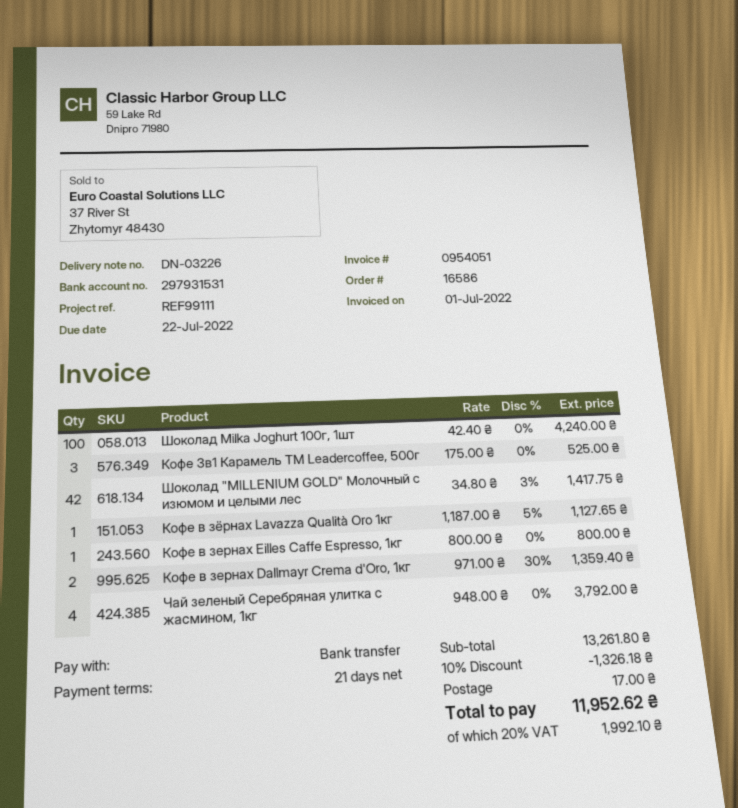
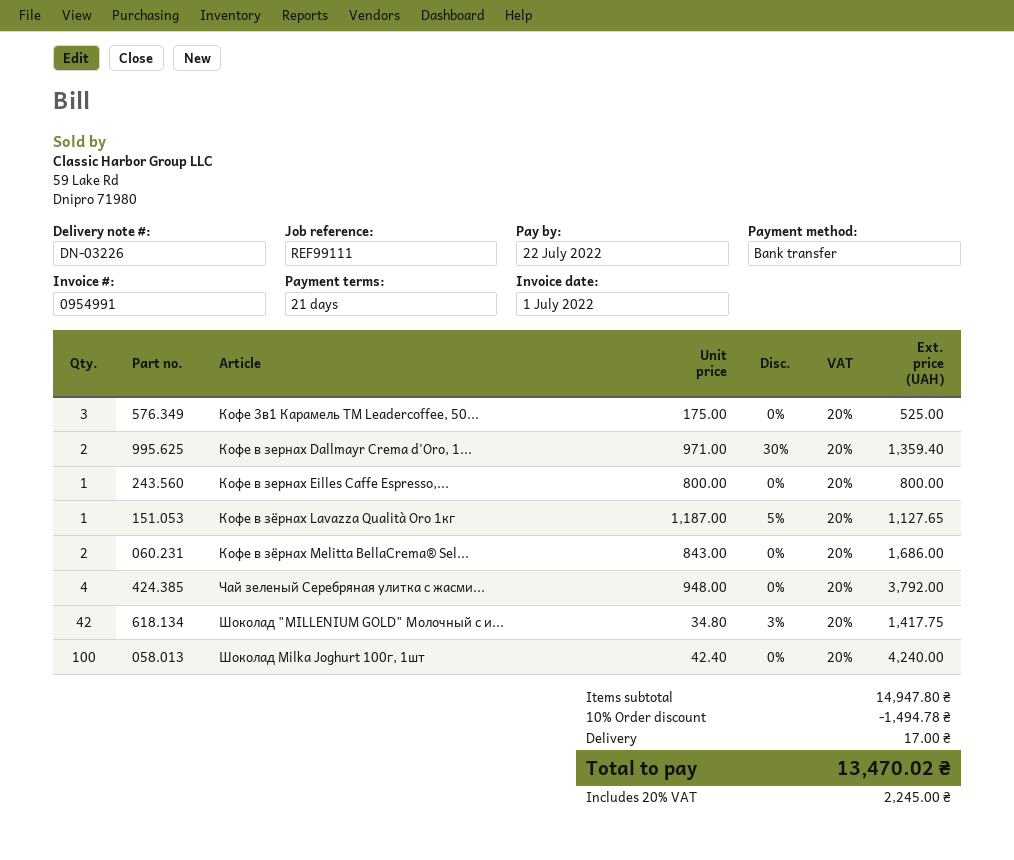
invoice number: 0954051 -> 0954991
Кофе в зёрнах Melitta BellaCrema® Sel...: none -> 2 x 843.00 = 1686.00
subtotal: 13261.80 -> 14947.80
discount: 10% = 1326.18 -> 10% = 1494.78
tax: 20% = 1992.10 -> 20% = 2245.00
total: 11952.62 -> 13470.02

